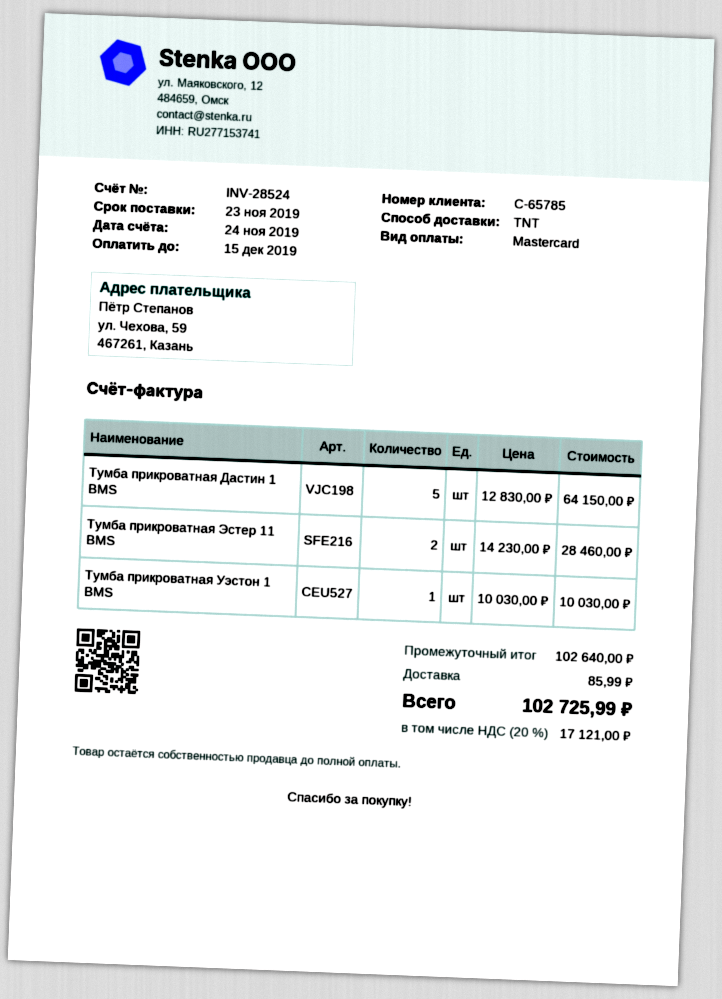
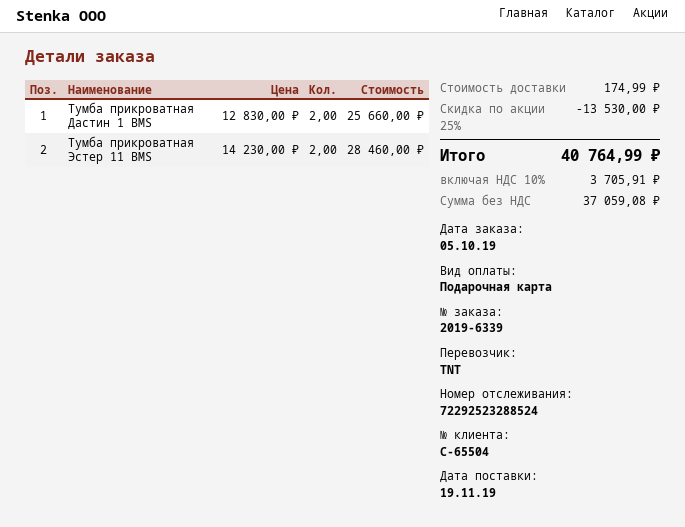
delivery date: 2019-11-23 -> 2019-11-19
customer number: C-65785 -> C-65504
payment method: Mastercard -> gift card
Тумба прикроватная Дастин 1 BMS: 5 x 12830.00 = 64150.00 -> 2 x 12830.00 = 25660.00
Тумба прикроватная Уэстон 1 BMS: 1 x 10030.00 = 10030.00 -> none
discount: none -> 25% = 13530.00
shipping: 85.99 -> 174.99
tax: 20% = 17121.00 -> 10% = 3705.91
total: 102725.99 -> 40764.99

